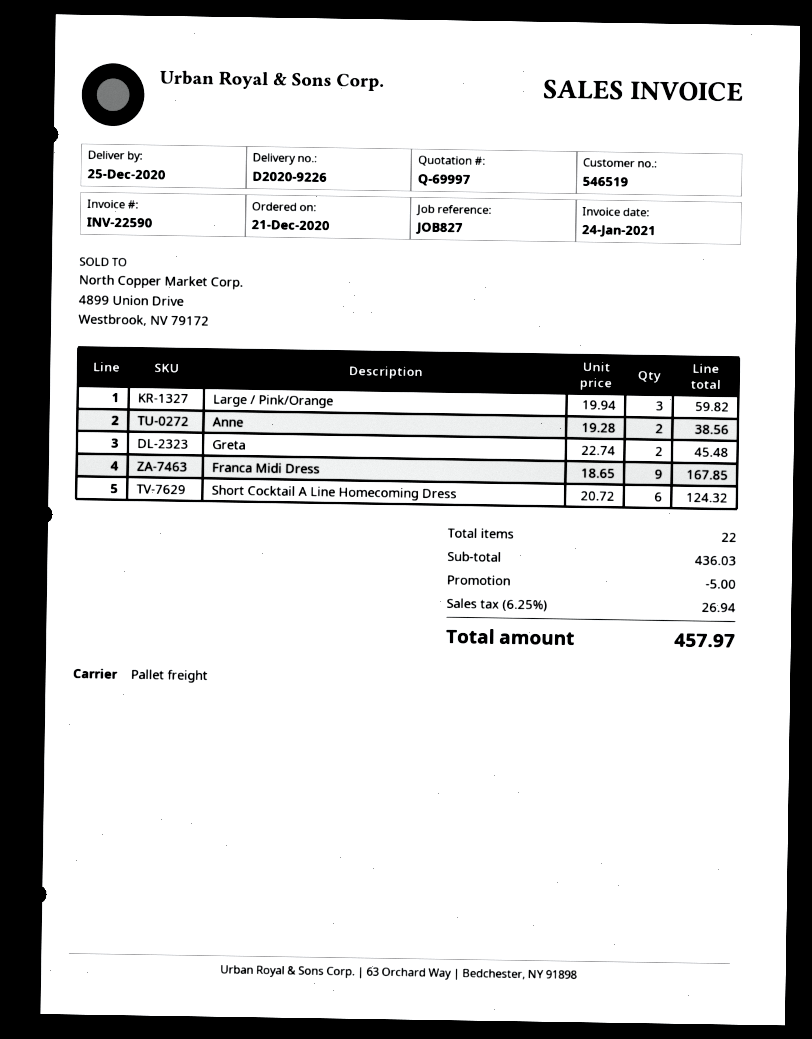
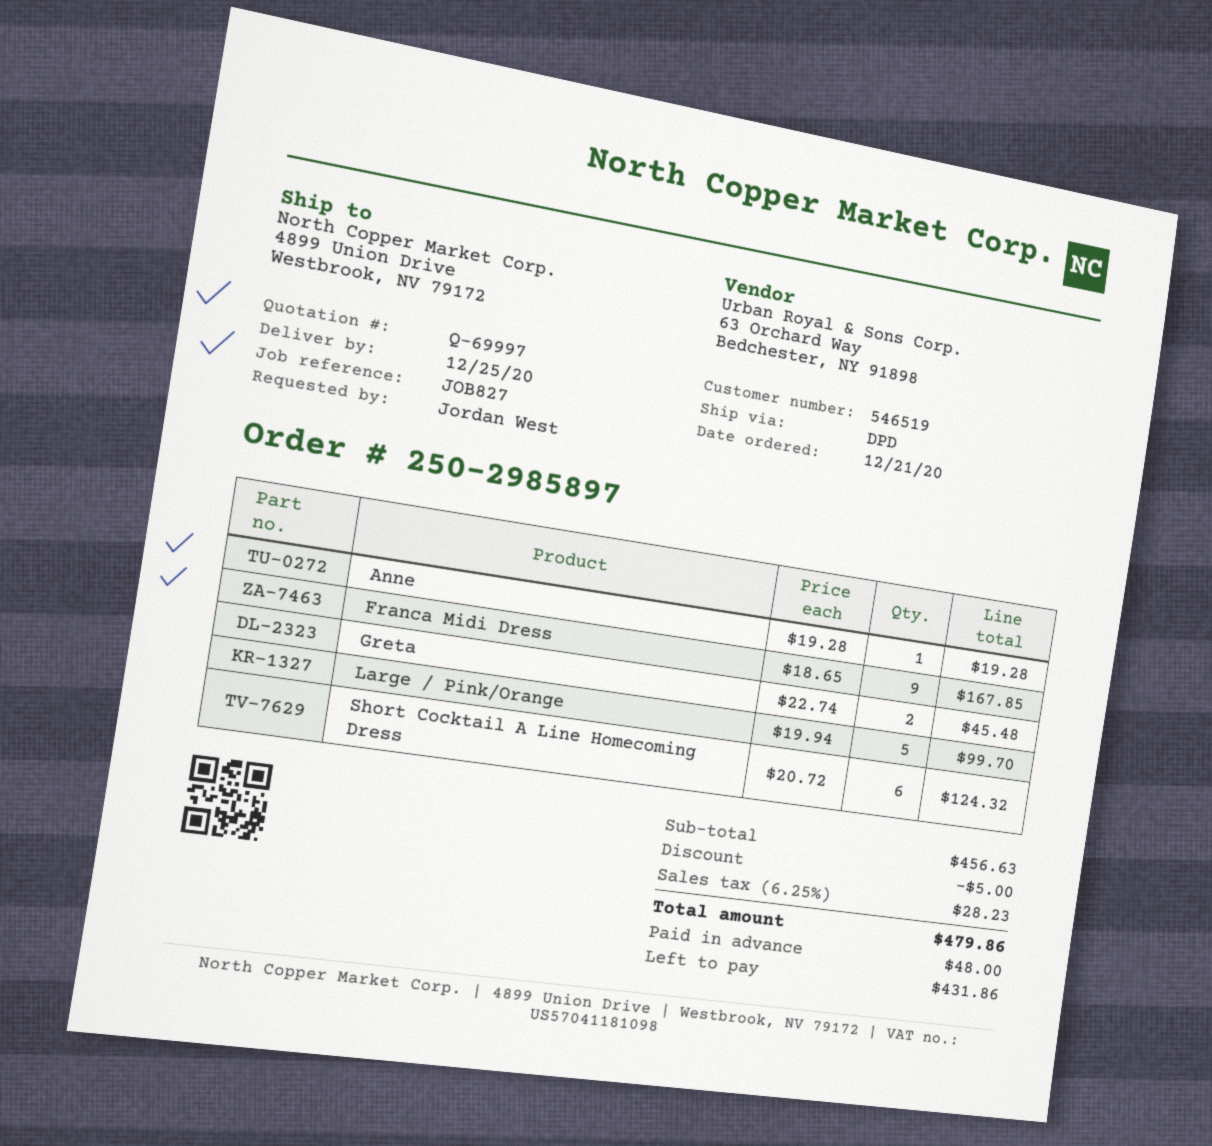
shipping method: pallet freight -> DPD
Large / Pink/Orange: 3 x 19.94 = 59.82 -> 5 x 19.94 = 99.70
Anne: 2 x 19.28 = 38.56 -> 1 x 19.28 = 19.28
subtotal: 436.03 -> 456.63
tax: 6.25% = 26.94 -> 6.25% = 28.23
total: 457.97 -> 479.86

